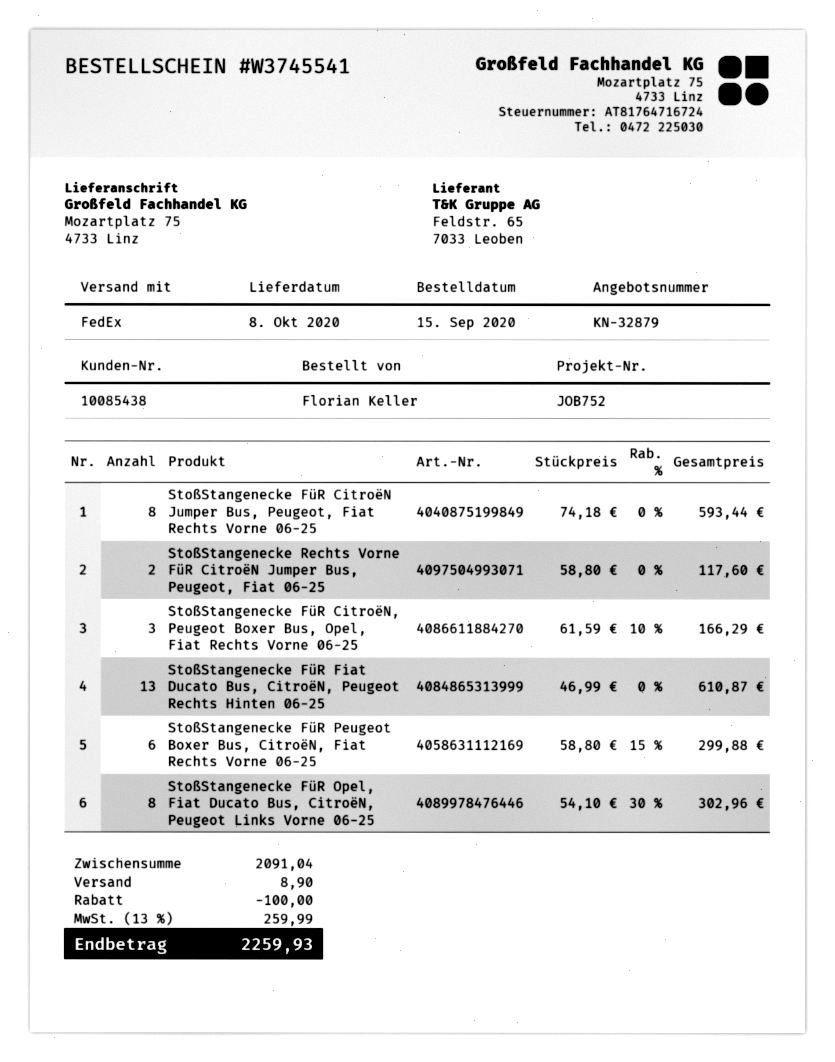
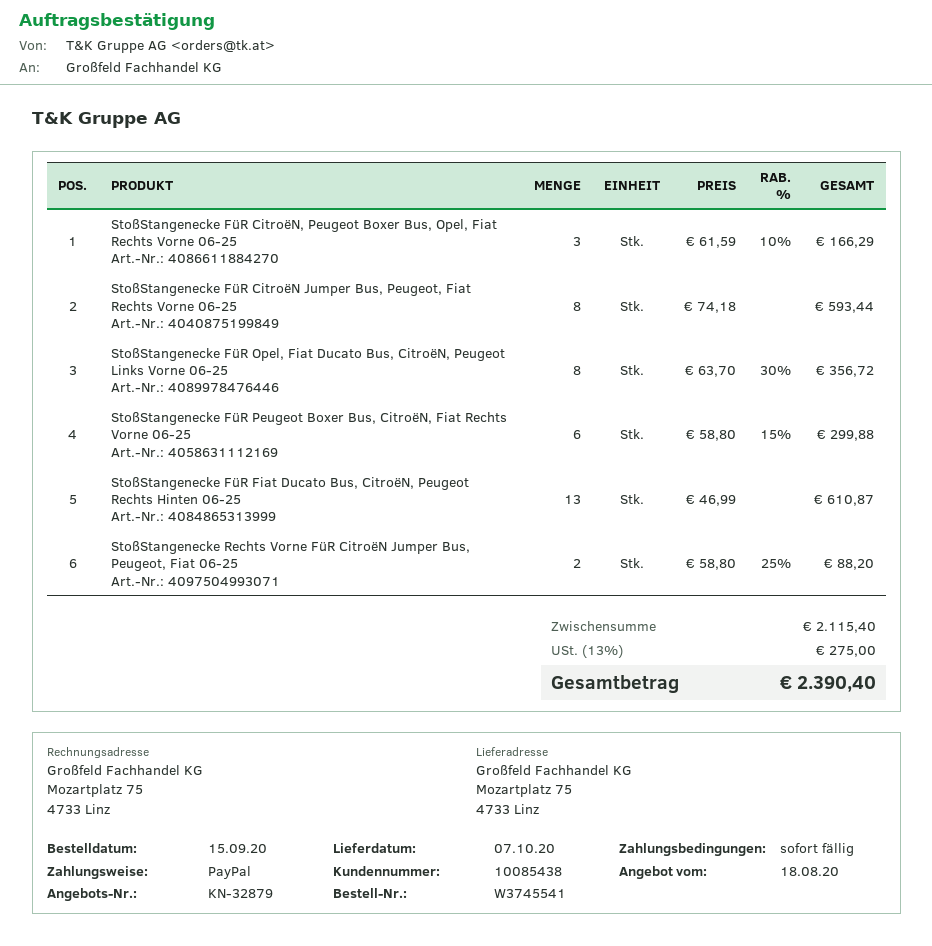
delivery date: 2020-10-08 -> 2020-10-07
StoßStangenecke Rechts Vorne FüR CitroëN Jumper Bus, Peugeot, Fiat 06-25: 2 x 58.80 = 117.60 -> 2 x 58.80 - 25% = 88.20
StoßStangenecke FüR Opel, Fiat Ducato Bus, CitroëN, Peugeot Links Vorne 06-25: 8 x 54.10 - 30% = 302.96 -> 8 x 63.70 - 30% = 356.72
subtotal: 2091.04 -> 2115.40
discount: 100.00 -> none
shipping: 8.90 -> none
tax: 13% = 259.99 -> 13% = 275.00
total: 2259.93 -> 2390.40

